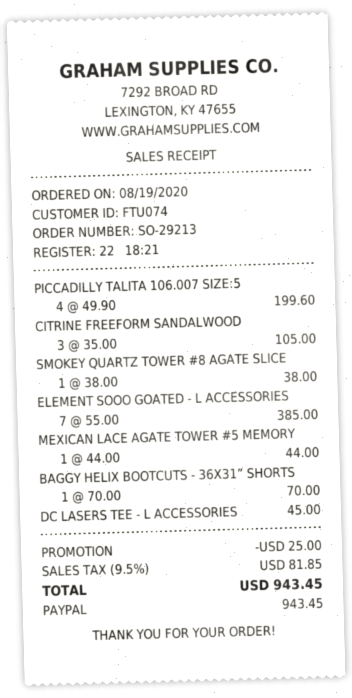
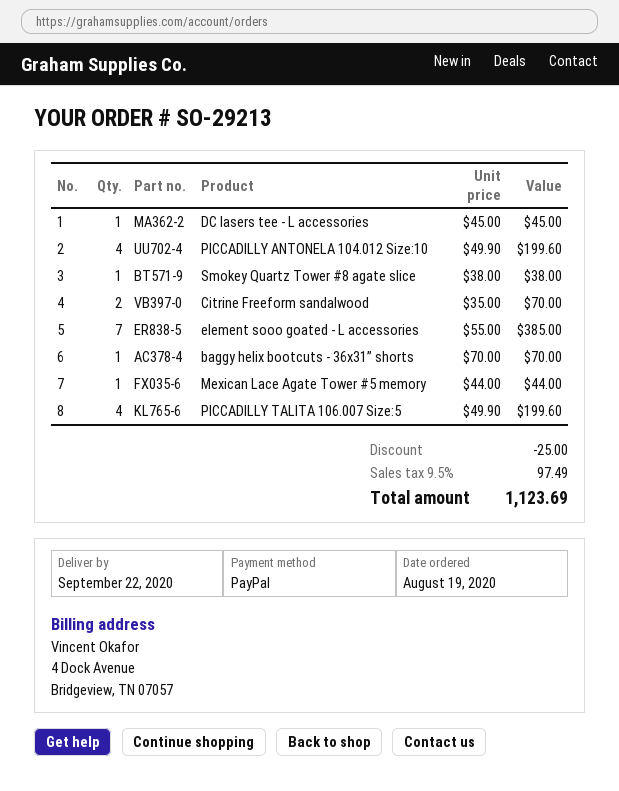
CITRINE FREEFORM SANDALWOOD: 3 x 35.00 = 105.00 -> 2 x 35.00 = 70.00
PICCADILLY ANTONELA 104.012 Size:10: none -> 4 x 49.90 = 199.60
tax: 9.5% = 81.85 -> 9.5% = 97.49
total: 943.45 -> 1123.69

